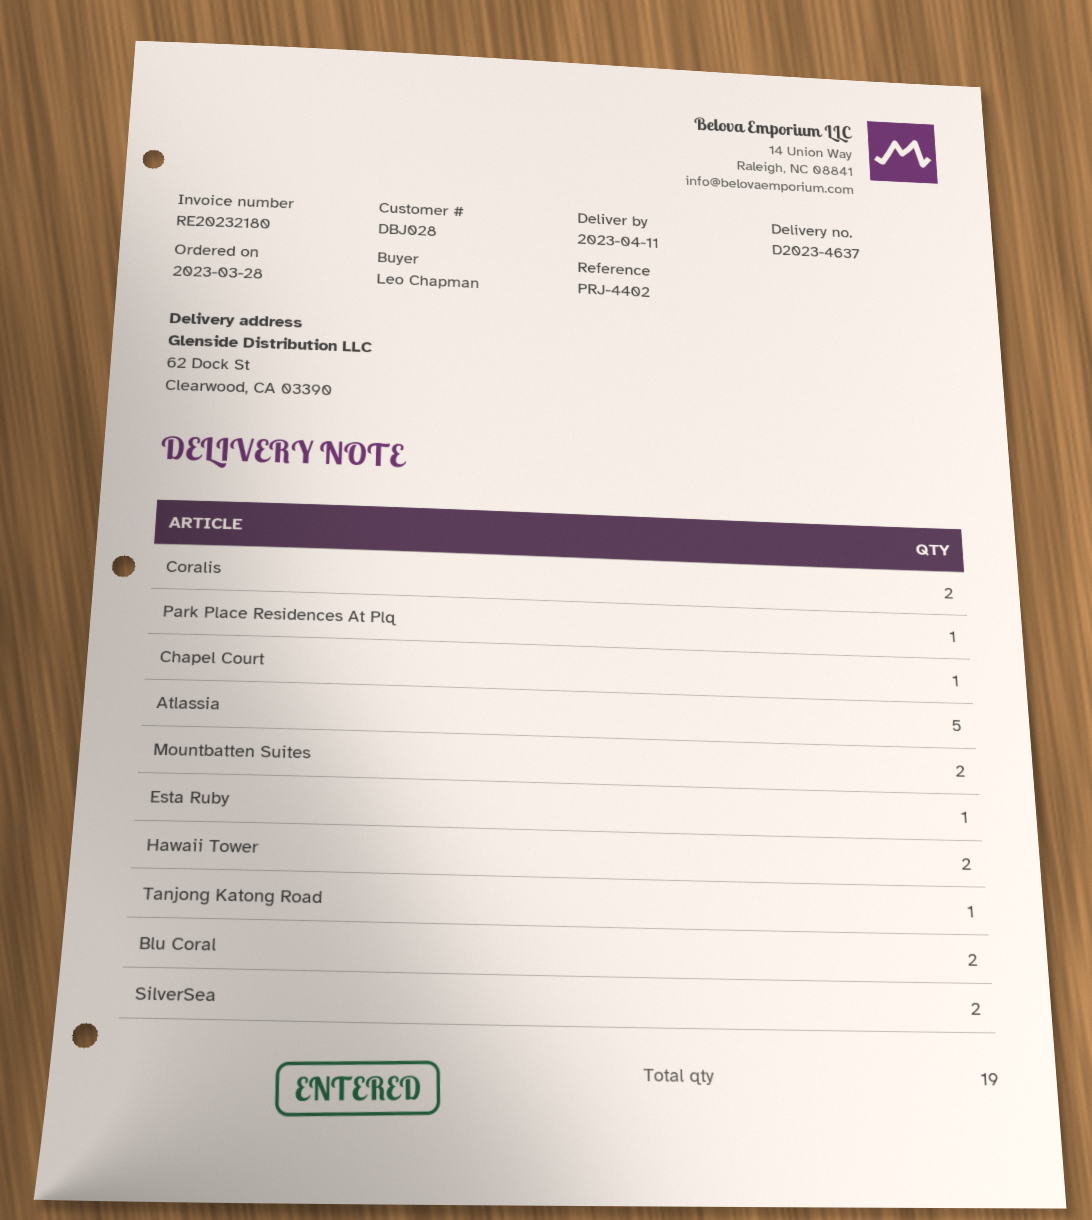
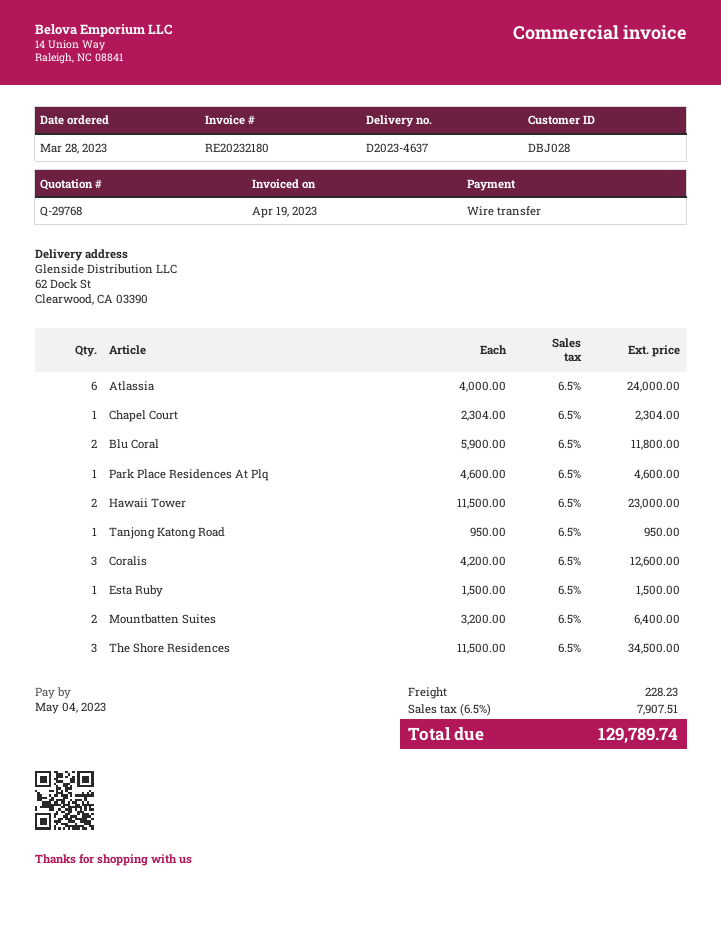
Coralis: 2 -> 3
Atlassia: 5 -> 6
SilverSea: 2 -> none
The Shore Residences: none -> 3

